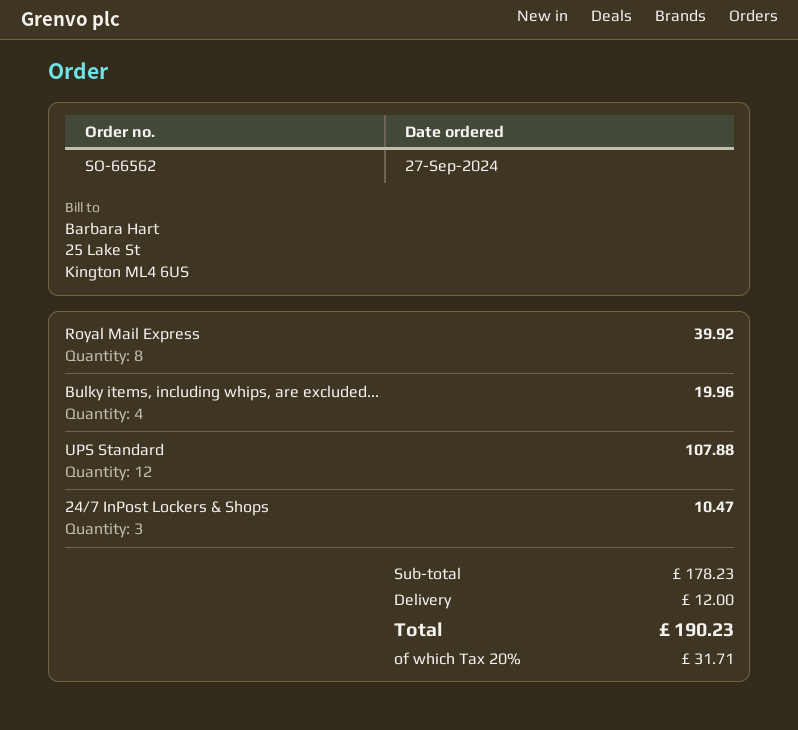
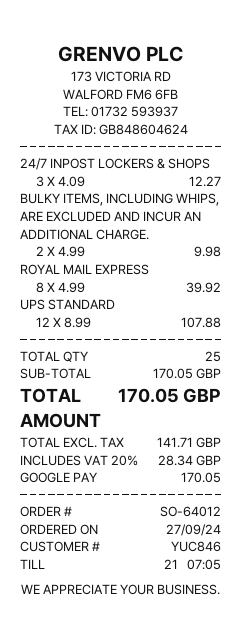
order number: SO-66562 -> SO-64012
Bulky items, including whips, are excluded...: 4 for 19.96 -> 2 for 9.98
24/7 InPost Lockers & Shops: 3 for 10.47 -> 3 for 12.27
subtotal: 178.23 -> 170.05
shipping: 12.00 -> none
tax: 20% = 31.71 -> 20% = 28.34
total: 190.23 -> 170.05

